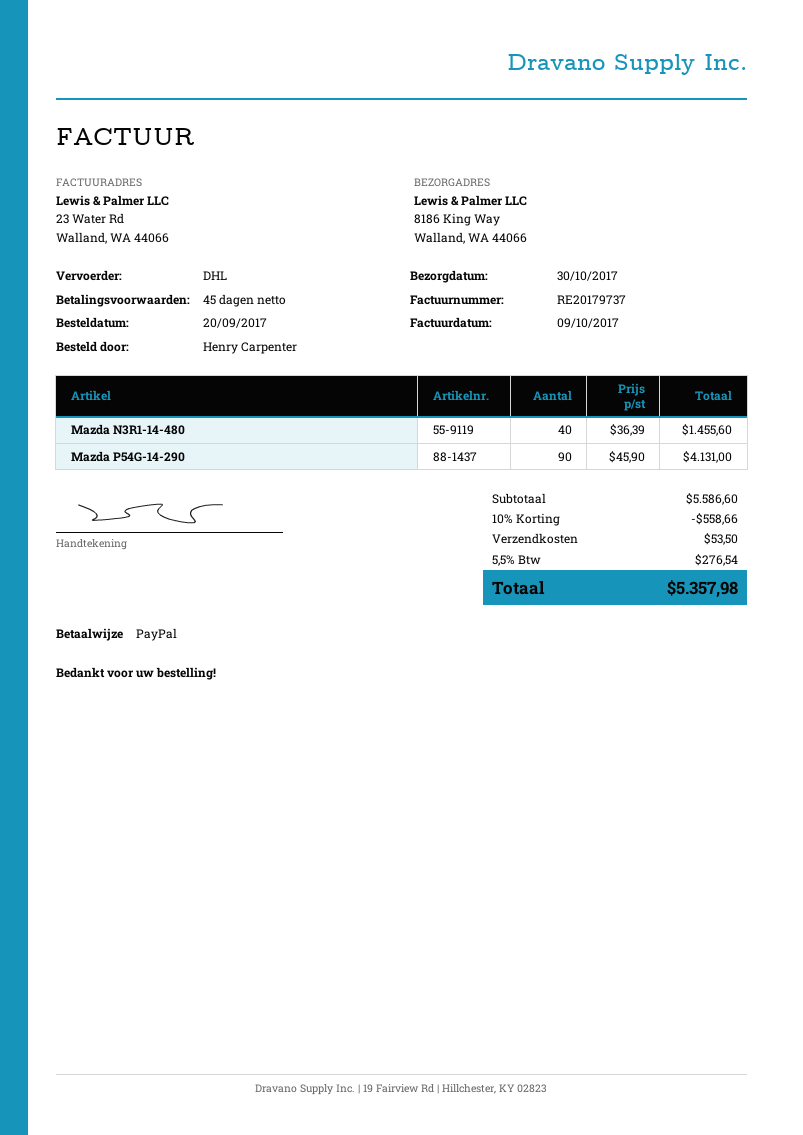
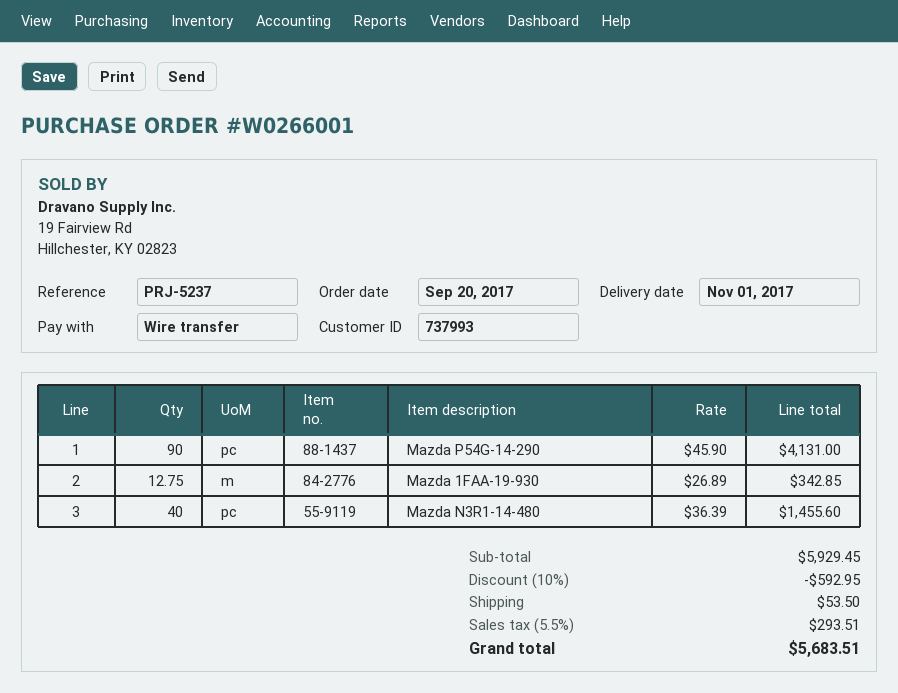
delivery date: 2017-10-30 -> 2017-11-01
payment method: PayPal -> bank transfer
Mazda 1FAA-19-930: none -> 12.75 x 26.89 = 342.85
subtotal: 5586.60 -> 5929.45
discount: 10% = 558.66 -> 10% = 592.95
tax: 5.5% = 276.54 -> 5.5% = 293.51
total: 5357.98 -> 5683.51

